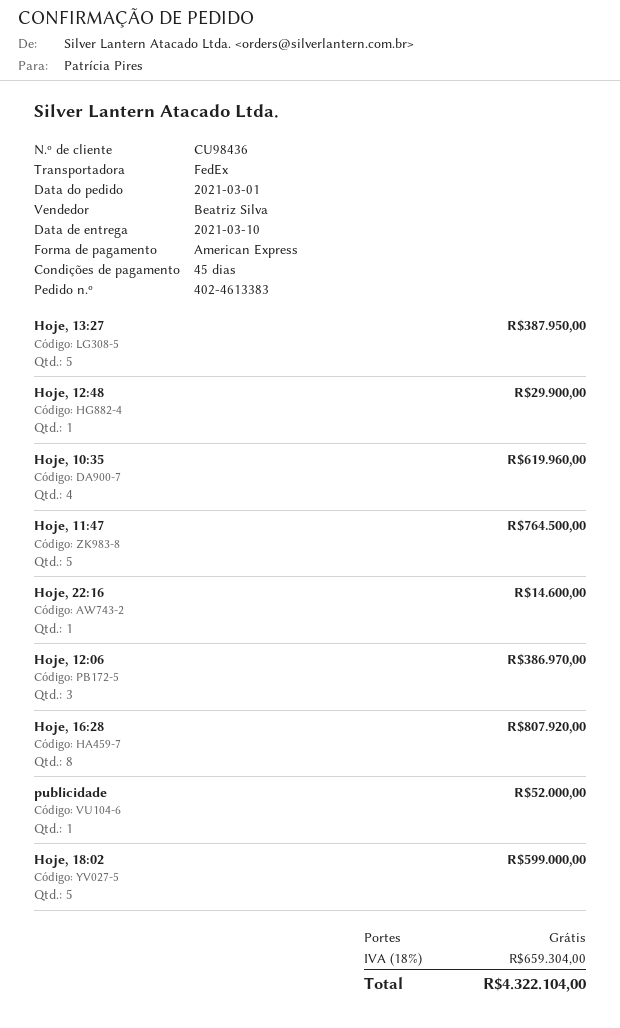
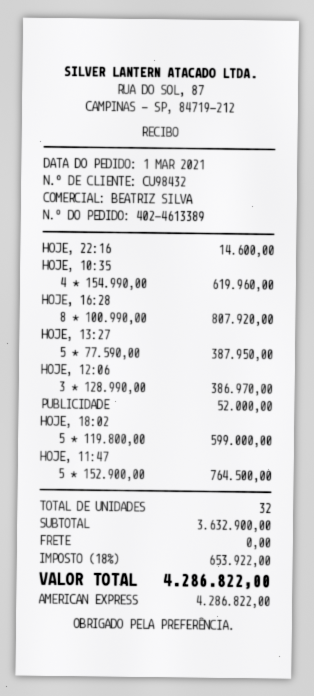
order number: 402-4613383 -> 402-4613389
customer number: CU98436 -> CU98432
Hoje, 12:48: 1 for 29900.00 -> none
tax: 18% = 659304.00 -> 18% = 653922.00
total: 4322104.00 -> 4286822.00

